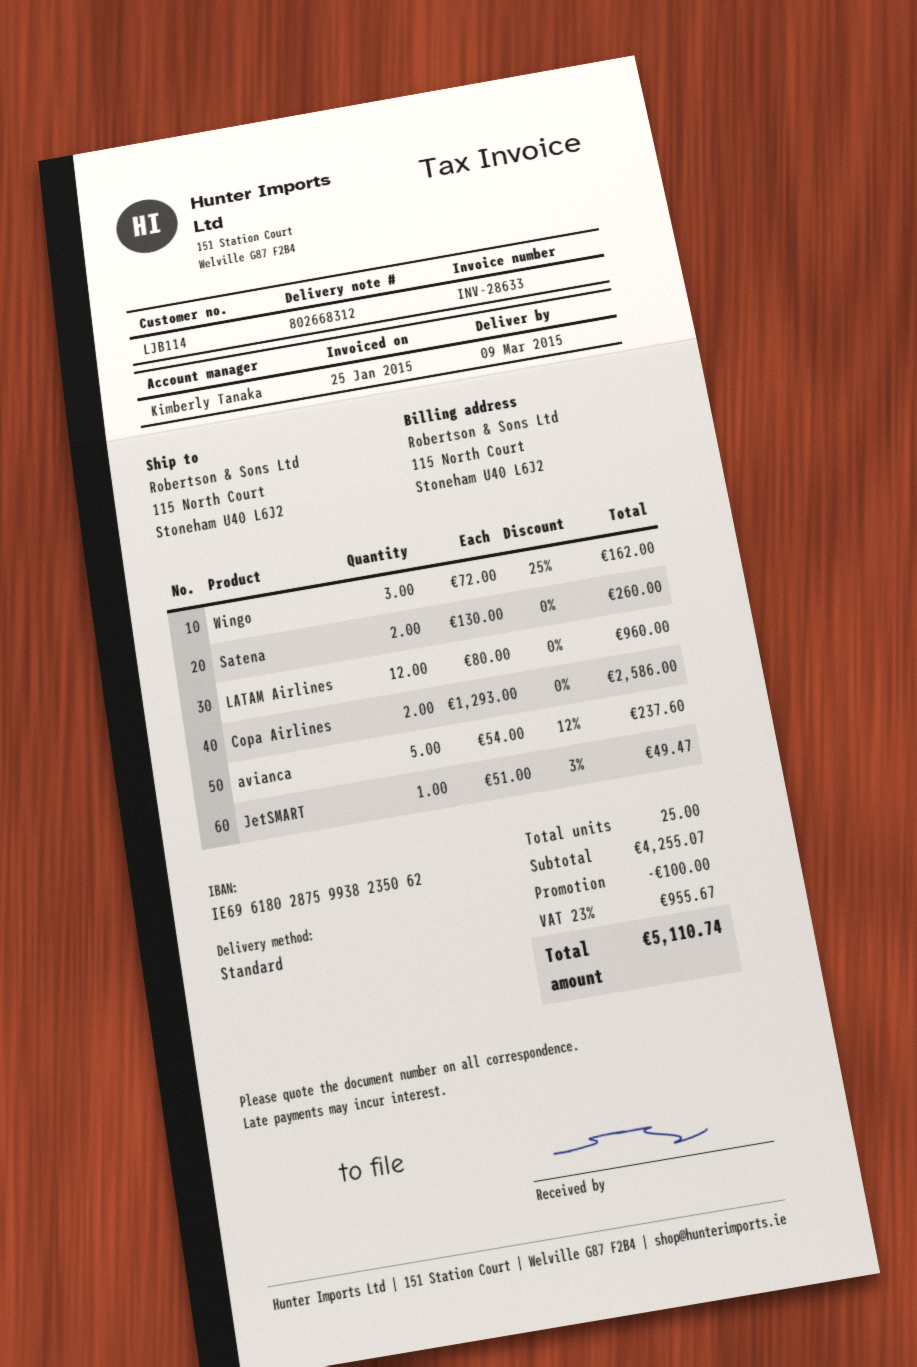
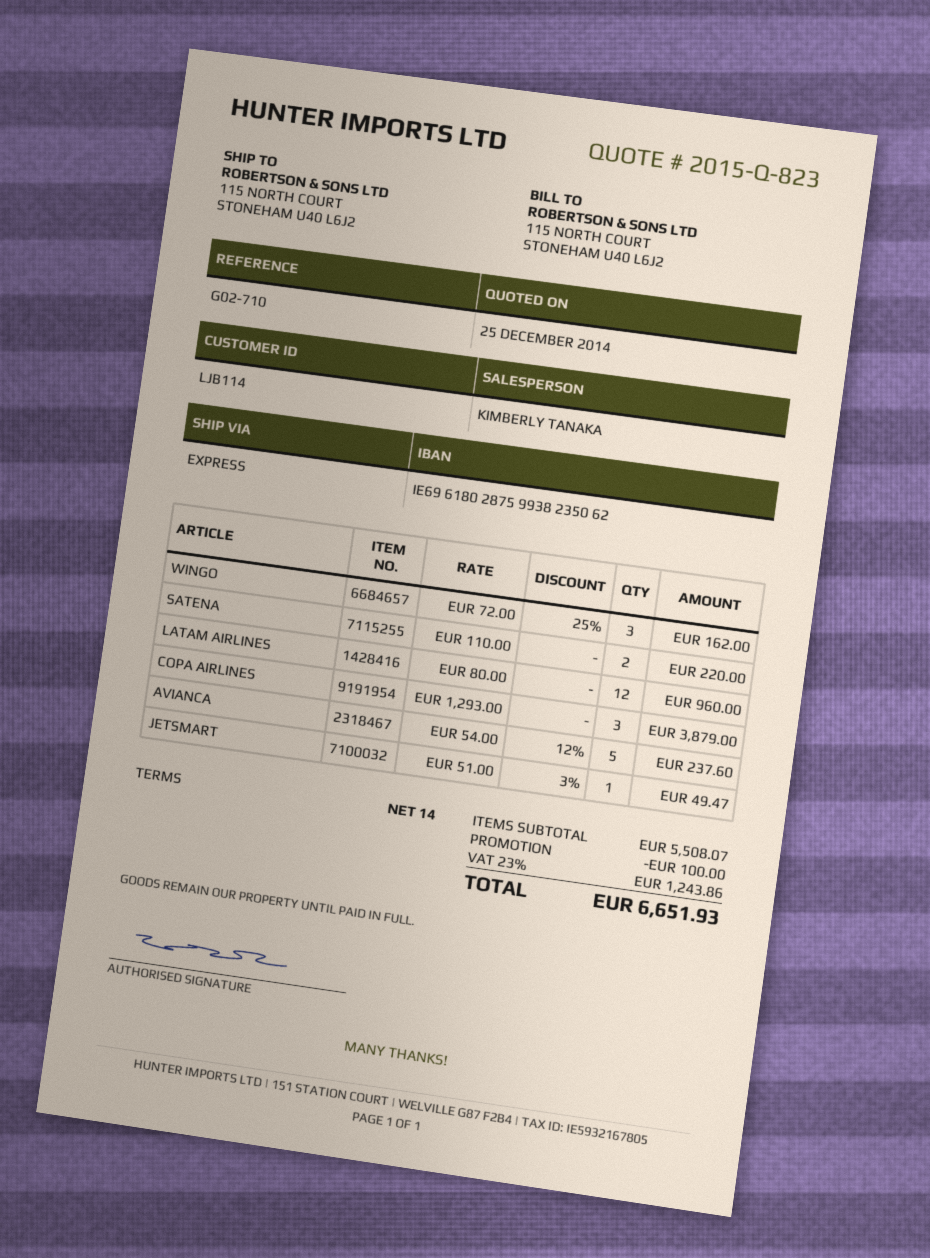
shipping method: standard -> express
Satena: 2 x 130.00 = 260.00 -> 2 x 110.00 = 220.00
Copa Airlines: 2 x 1293.00 = 2586.00 -> 3 x 1293.00 = 3879.00
subtotal: 4255.07 -> 5508.07
tax: 23% = 955.67 -> 23% = 1243.86
total: 5110.74 -> 6651.93

